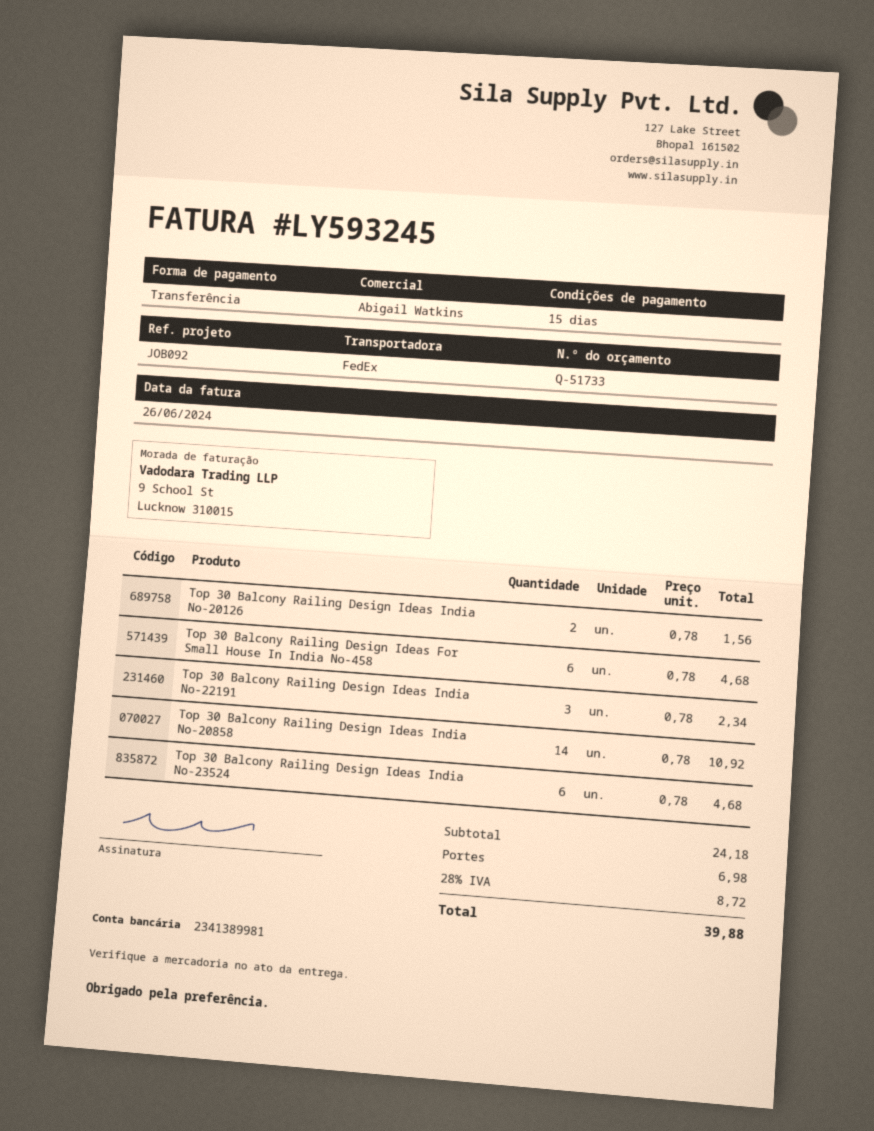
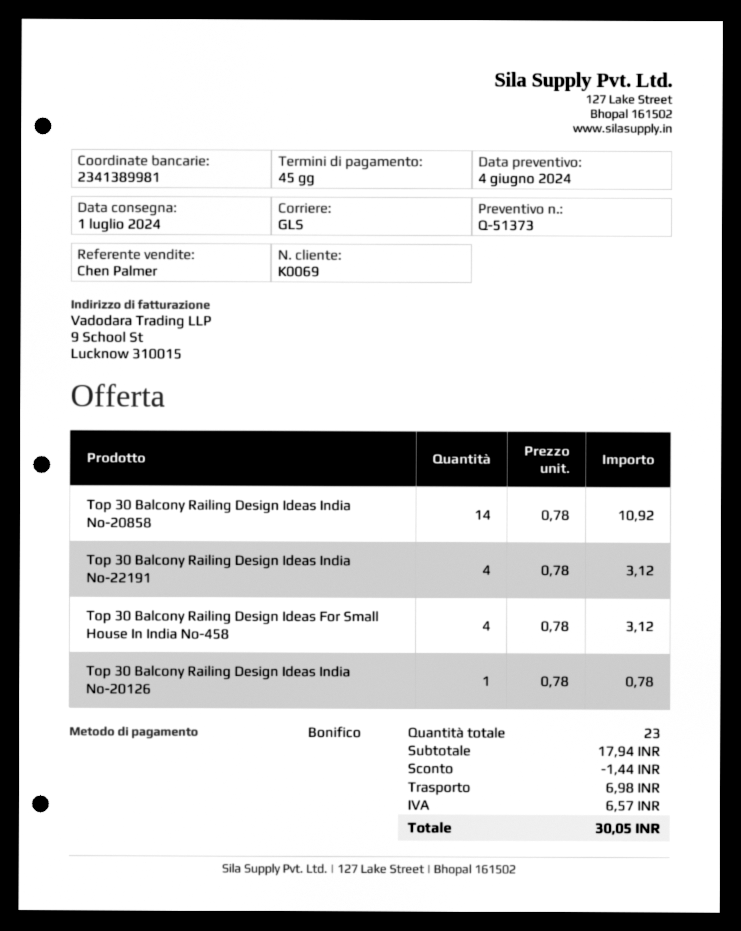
quote number: Q-51733 -> Q-51373
payment terms: 15 days -> 45 days
sales rep: Abigail Watkins -> Chen Palmer
shipping method: FedEx -> GLS
Top 30 Balcony Railing Design Ideas India No-20126: 2 x 0.78 = 1.56 -> 1 x 0.78 = 0.78
Top 30 Balcony Railing Design Ideas For Small House In India No-458: 6 x 0.78 = 4.68 -> 4 x 0.78 = 3.12
Top 30 Balcony Railing Design Ideas India No-22191: 3 x 0.78 = 2.34 -> 4 x 0.78 = 3.12
Top 30 Balcony Railing Design Ideas India No-23524: 6 x 0.78 = 4.68 -> none
subtotal: 24.18 -> 17.94
discount: none -> 1.44
tax: 8.72 -> 6.57
total: 39.88 -> 30.05

